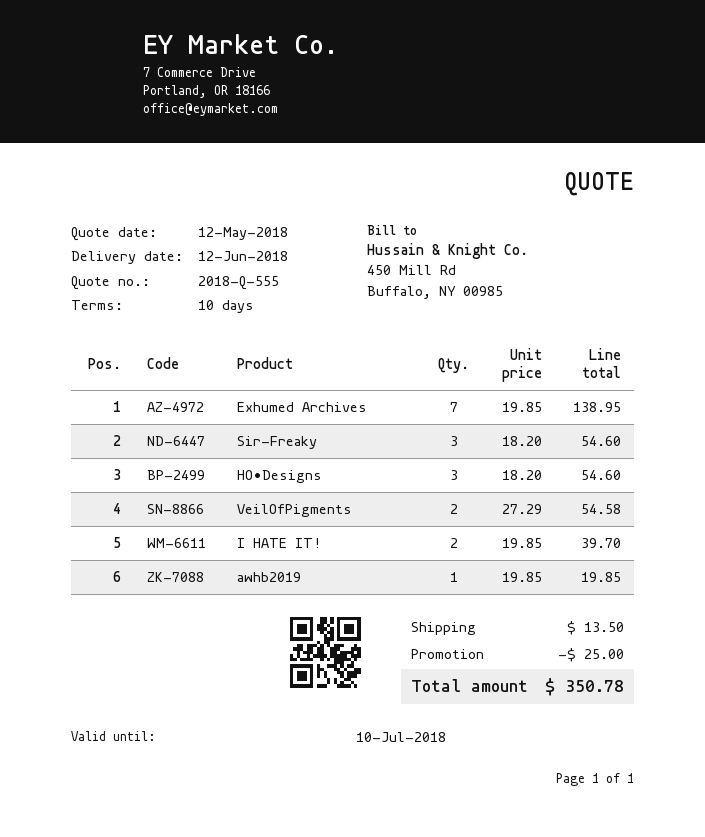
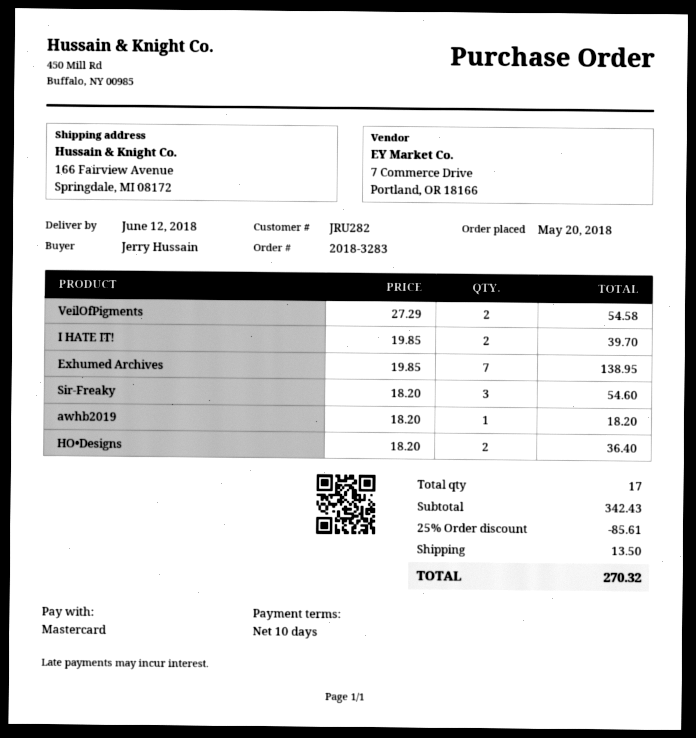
HO•Designs: 3 x 18.20 = 54.60 -> 2 x 18.20 = 36.40
awhb2019: 1 x 19.85 = 19.85 -> 1 x 18.20 = 18.20
discount: 25.00 -> 85.61
total: 350.78 -> 270.32

